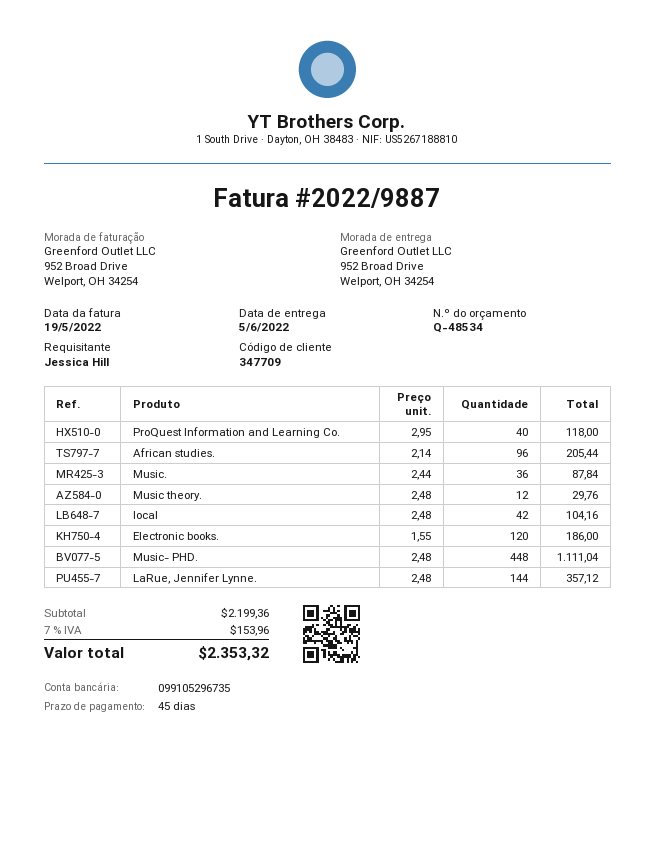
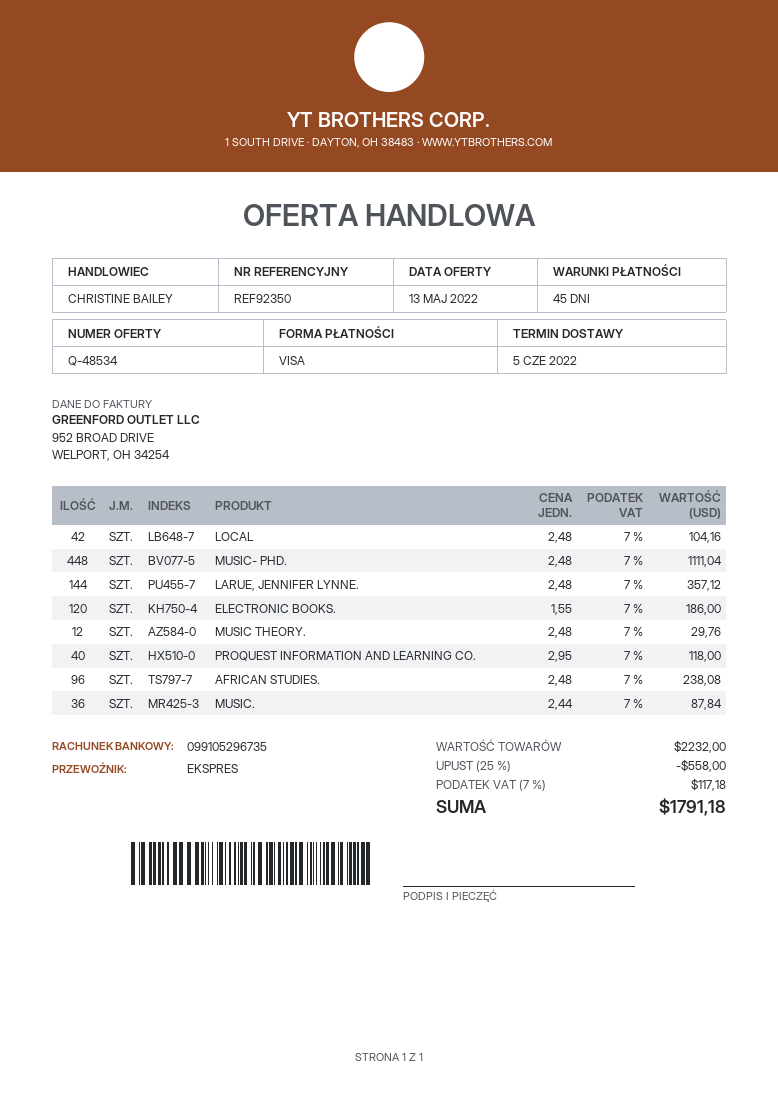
African studies.: 96 x 2.14 = 205.44 -> 96 x 2.48 = 238.08
subtotal: 2199.36 -> 2232.00
discount: none -> 25% = 558.00
tax: 7% = 153.96 -> 7% = 117.18
total: 2353.32 -> 1791.18

